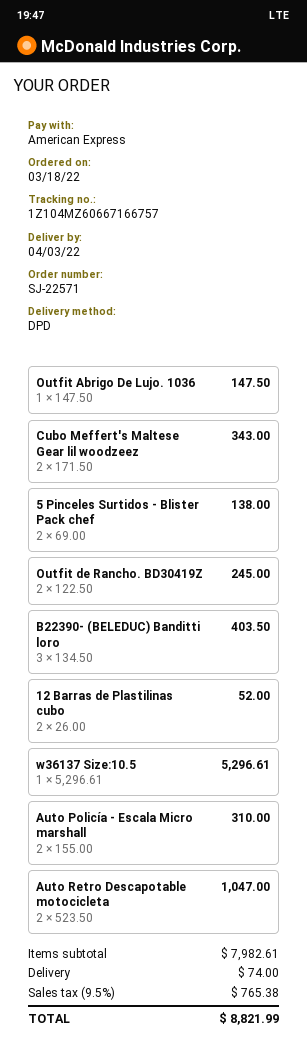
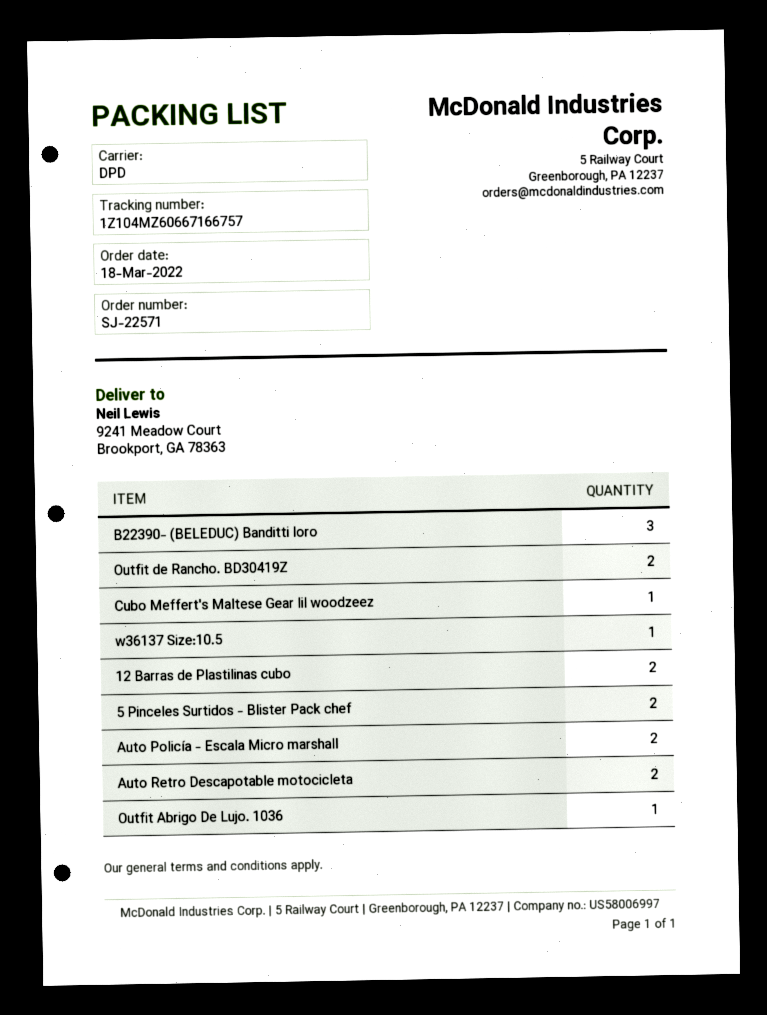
Cubo Meffert's Maltese Gear lil woodzeez: 2 -> 1

